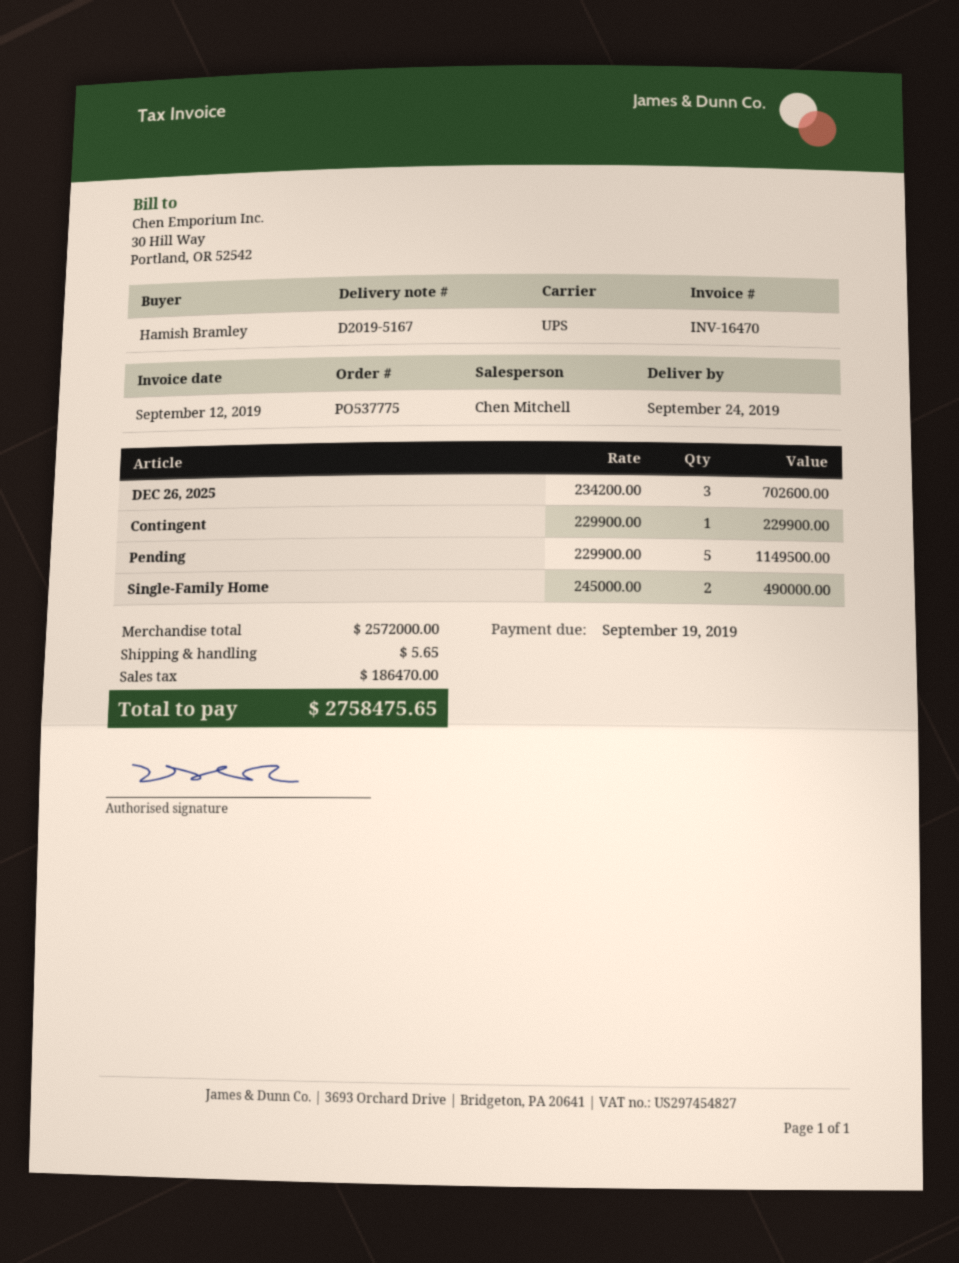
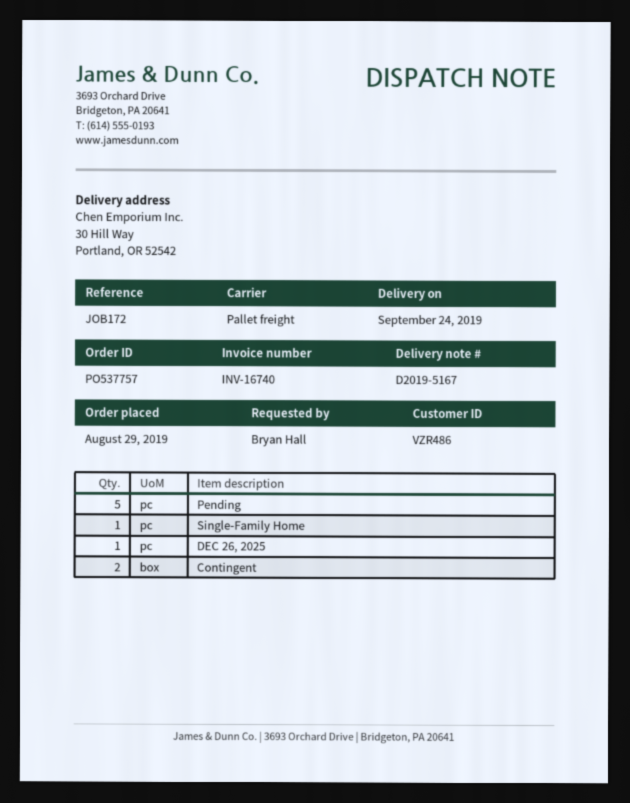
order number: PO537775 -> PO537757
invoice number: INV-16470 -> INV-16740
ordered by: Hamish Bramley -> Bryan Hall
shipping method: UPS -> pallet freight
DEC 26, 2025: 3 -> 1
Contingent: 1 -> 2
Single-Family Home: 2 -> 1

